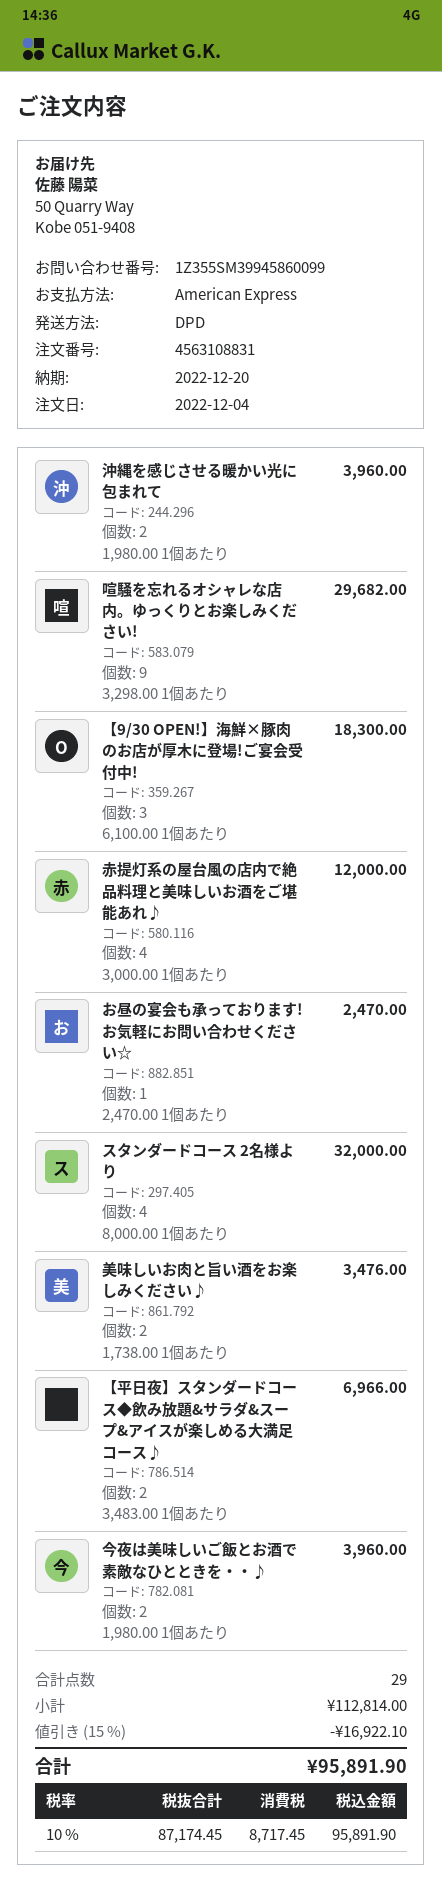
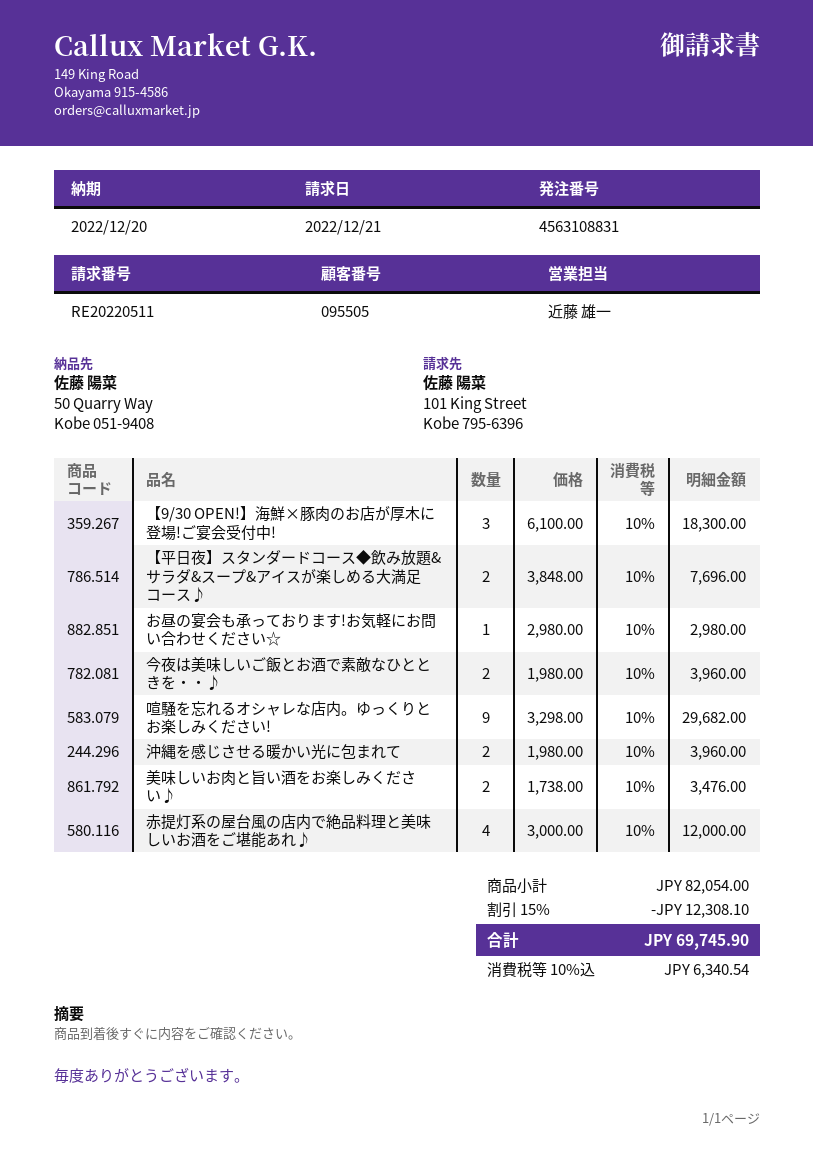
お昼の宴会も承っております!お気軽にお問い合わせください☆: 1 x 2470.00 = 2470.00 -> 1 x 2980.00 = 2980.00
スタンダードコース 2名様より: 4 x 8000.00 = 32000.00 -> none
【平日夜】スタンダードコース◆飲み放題&サラダ&スープ&アイスが楽しめる大満足コース♪: 2 x 3483.00 = 6966.00 -> 2 x 3848.00 = 7696.00
subtotal: 112814.00 -> 82054.00
discount: 15% = 16922.10 -> 15% = 12308.10
tax: 10% = 8717.45 -> 10% = 6340.54
total: 95891.90 -> 69745.90

